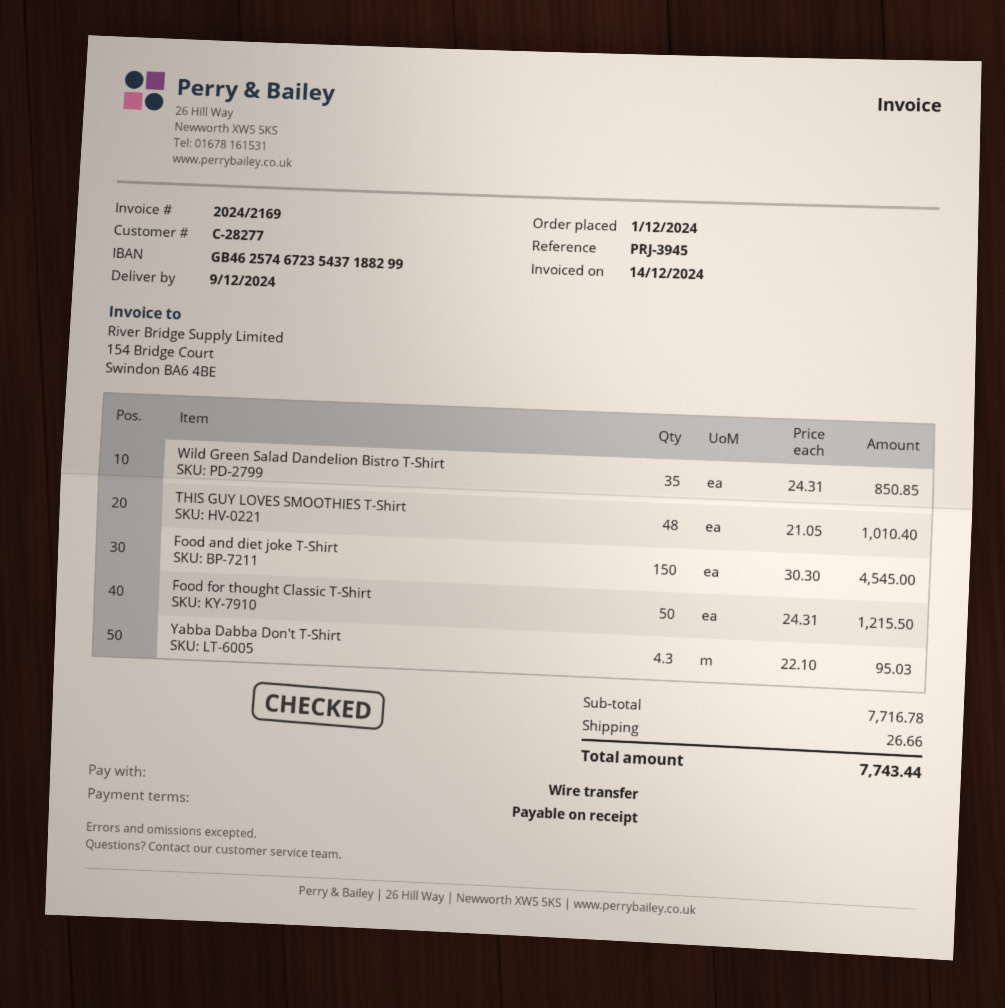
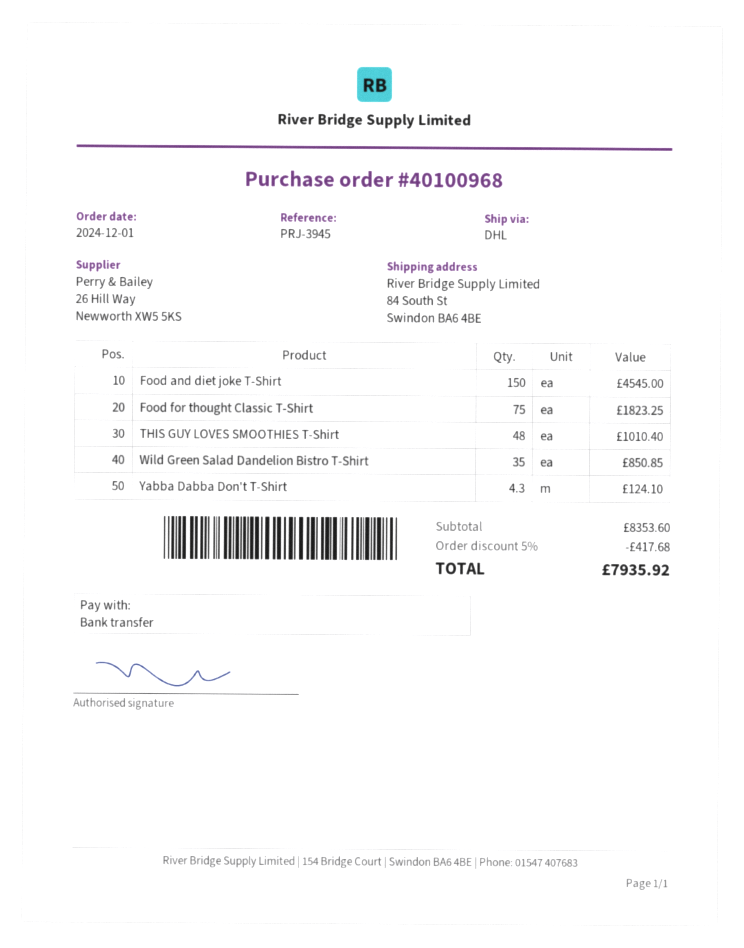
Food for thought Classic T-Shirt: 50 for 1215.50 -> 75 for 1823.25
Yabba Dabba Don't T-Shirt: 4.3 for 95.03 -> 4.3 for 124.10
subtotal: 7716.78 -> 8353.60
discount: none -> 5% = 417.68
shipping: 26.66 -> none
total: 7743.44 -> 7935.92

